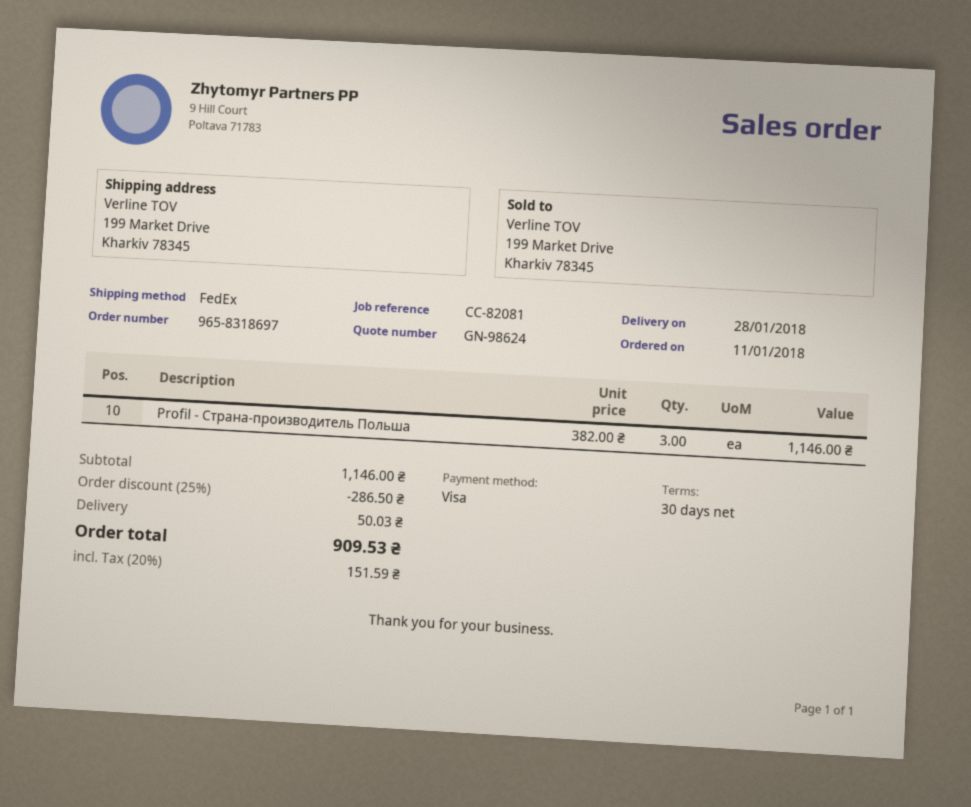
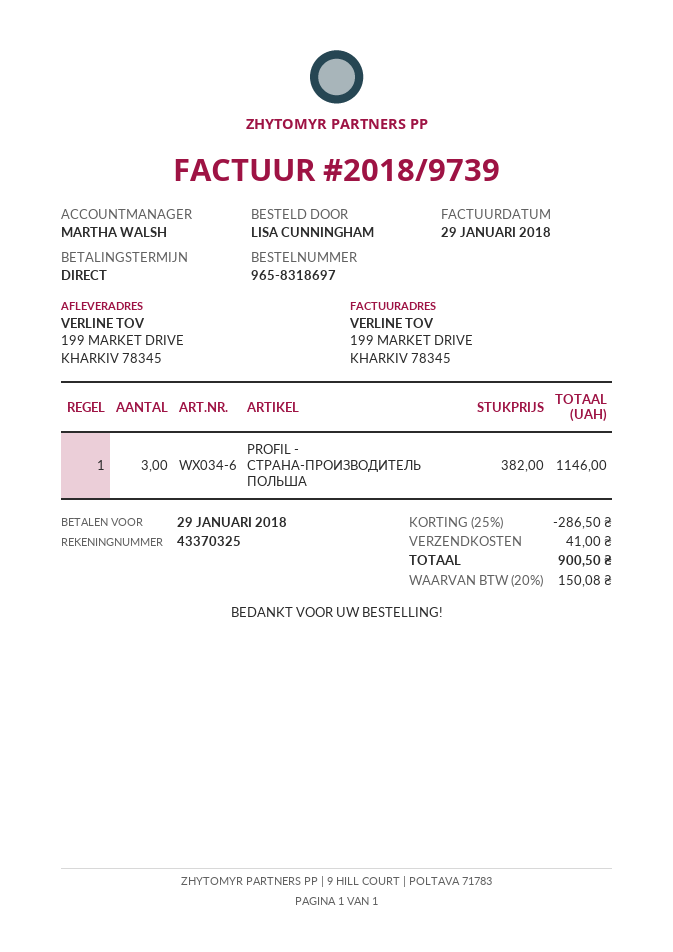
payment terms: 30 days -> on receipt
shipping: 50.03 -> 41.00
tax: 20% = 151.59 -> 20% = 150.08
total: 909.53 -> 900.50

